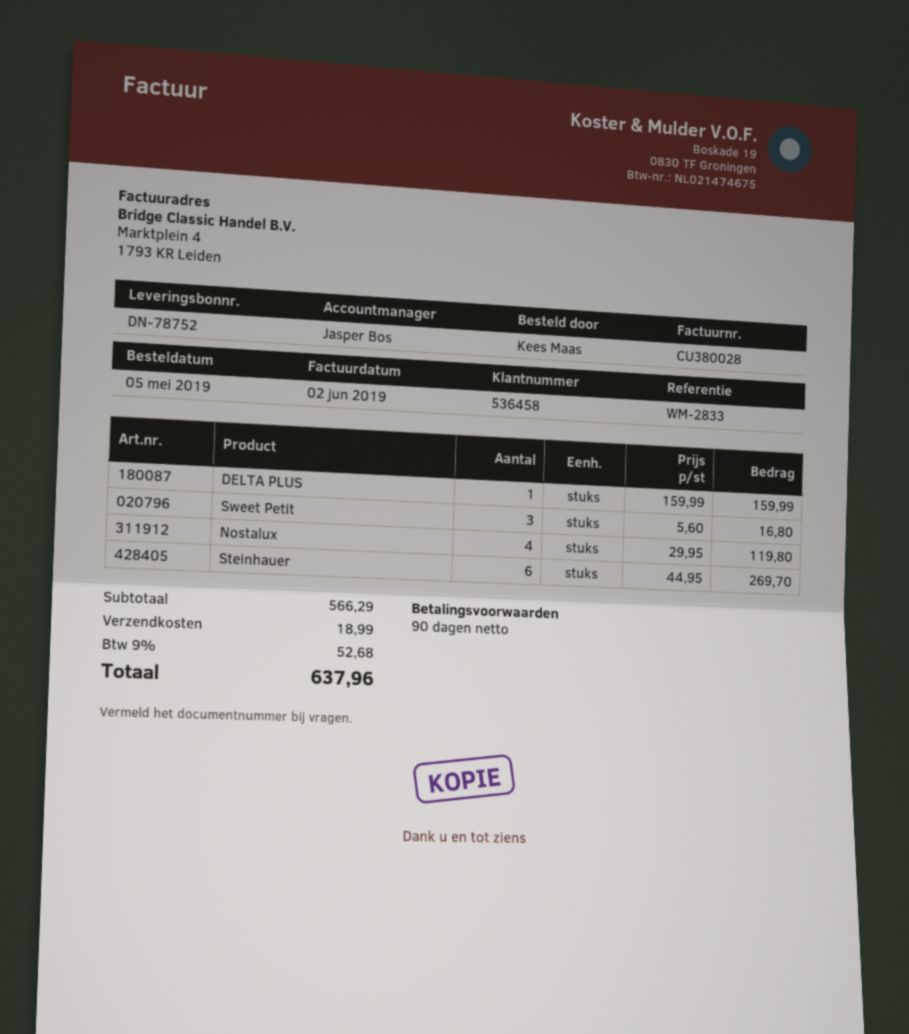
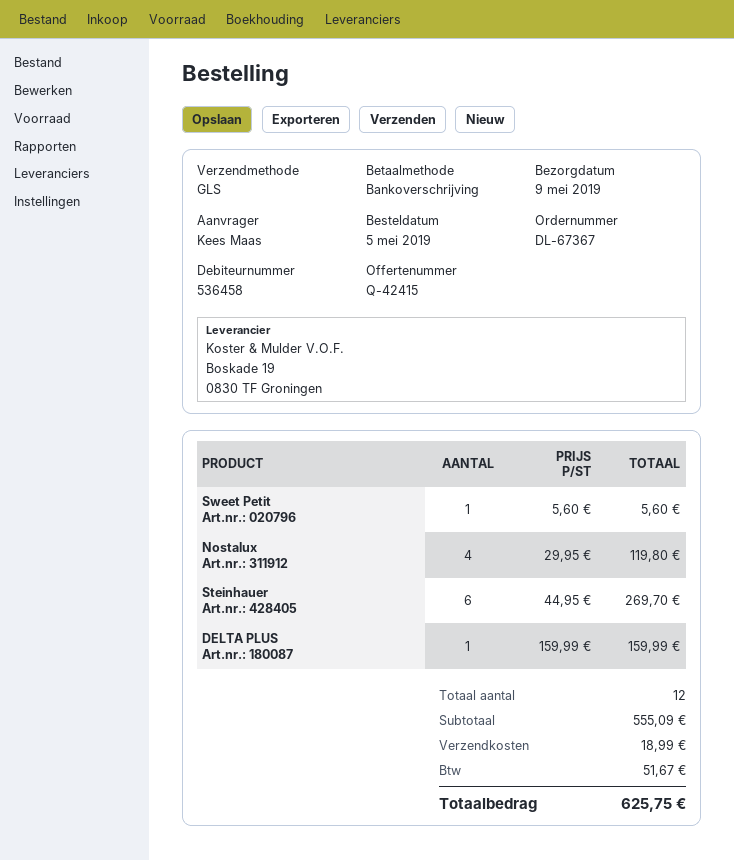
Sweet Petit: 3 x 5.60 = 16.80 -> 1 x 5.60 = 5.60
subtotal: 566.29 -> 555.09
tax: 52.68 -> 51.67
total: 637.96 -> 625.75

